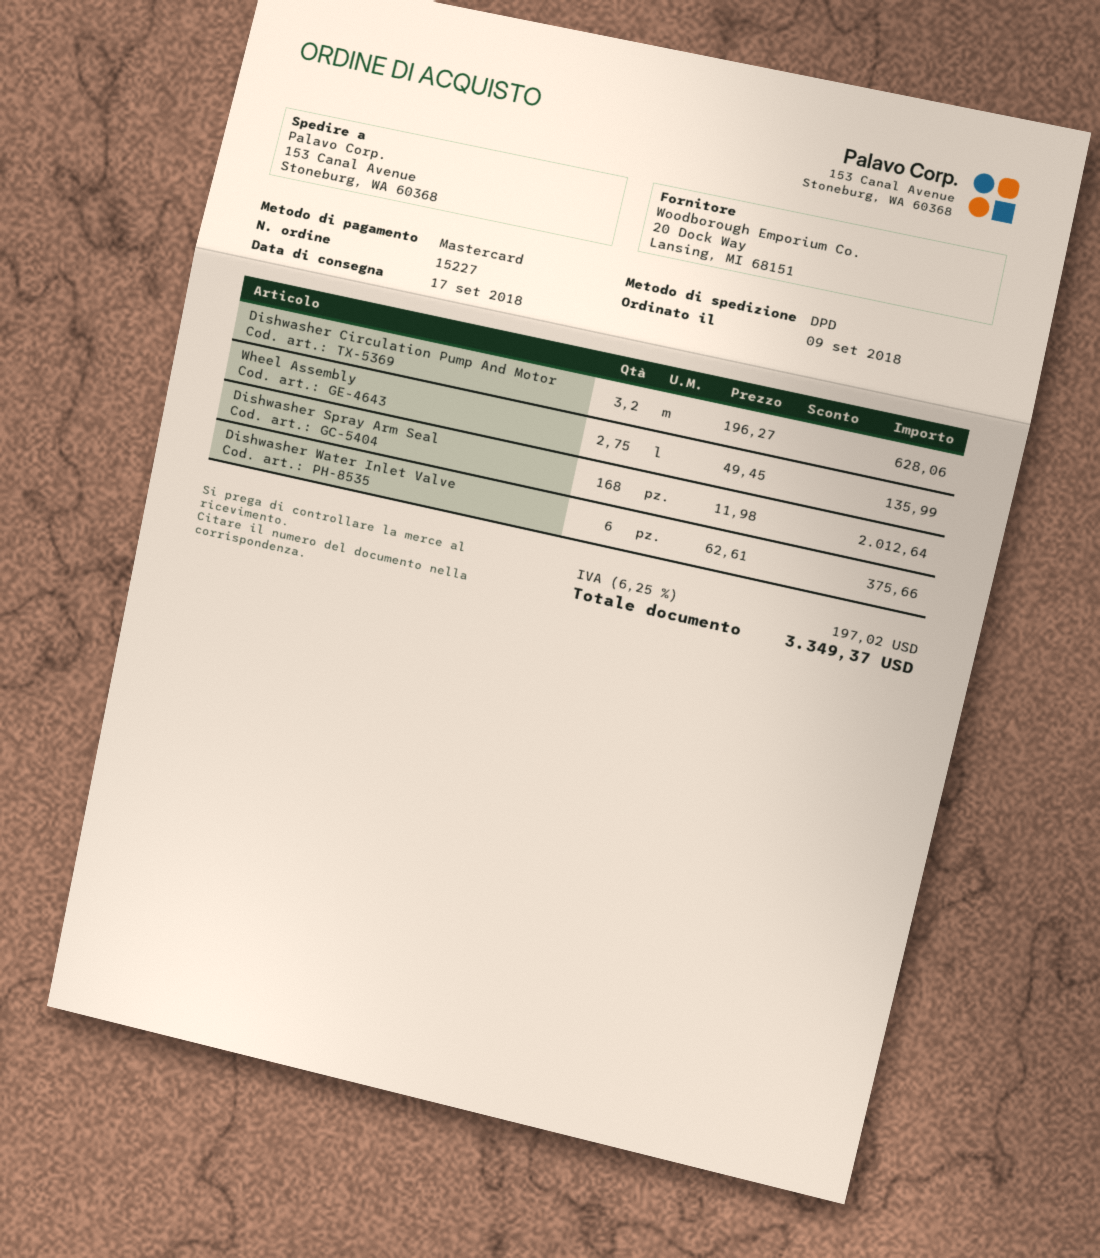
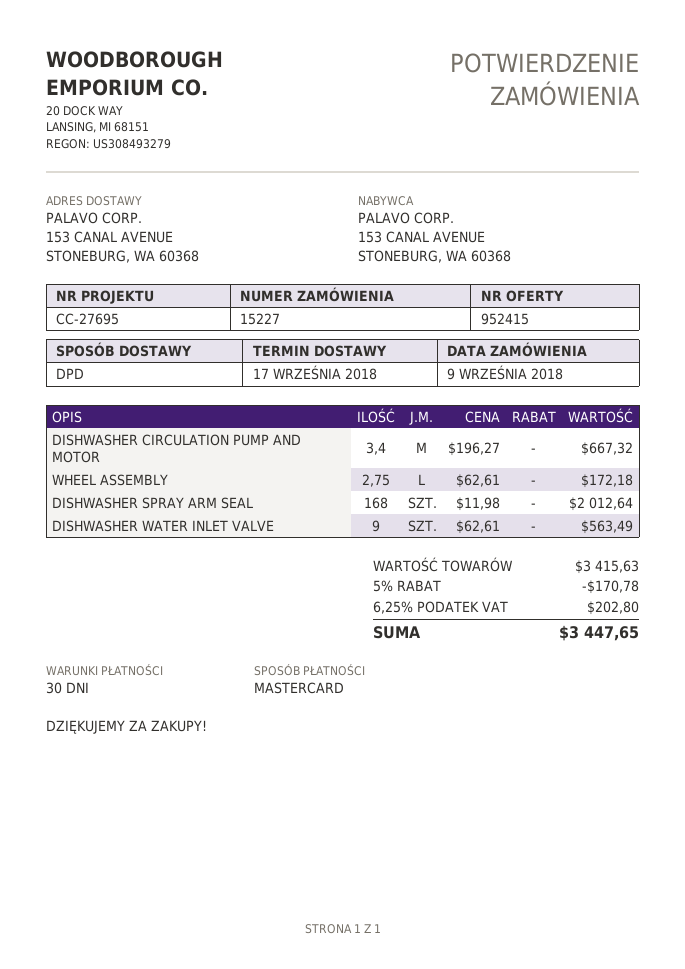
Dishwasher Circulation Pump And Motor: 3.2 x 196.27 = 628.06 -> 3.4 x 196.27 = 667.32
Wheel Assembly: 2.75 x 49.45 = 135.99 -> 2.75 x 62.61 = 172.18
Dishwasher Water Inlet Valve: 6 x 62.61 = 375.66 -> 9 x 62.61 = 563.49
discount: none -> 5% = 170.78
tax: 6.25% = 197.02 -> 6.25% = 202.80
total: 3349.37 -> 3447.65

